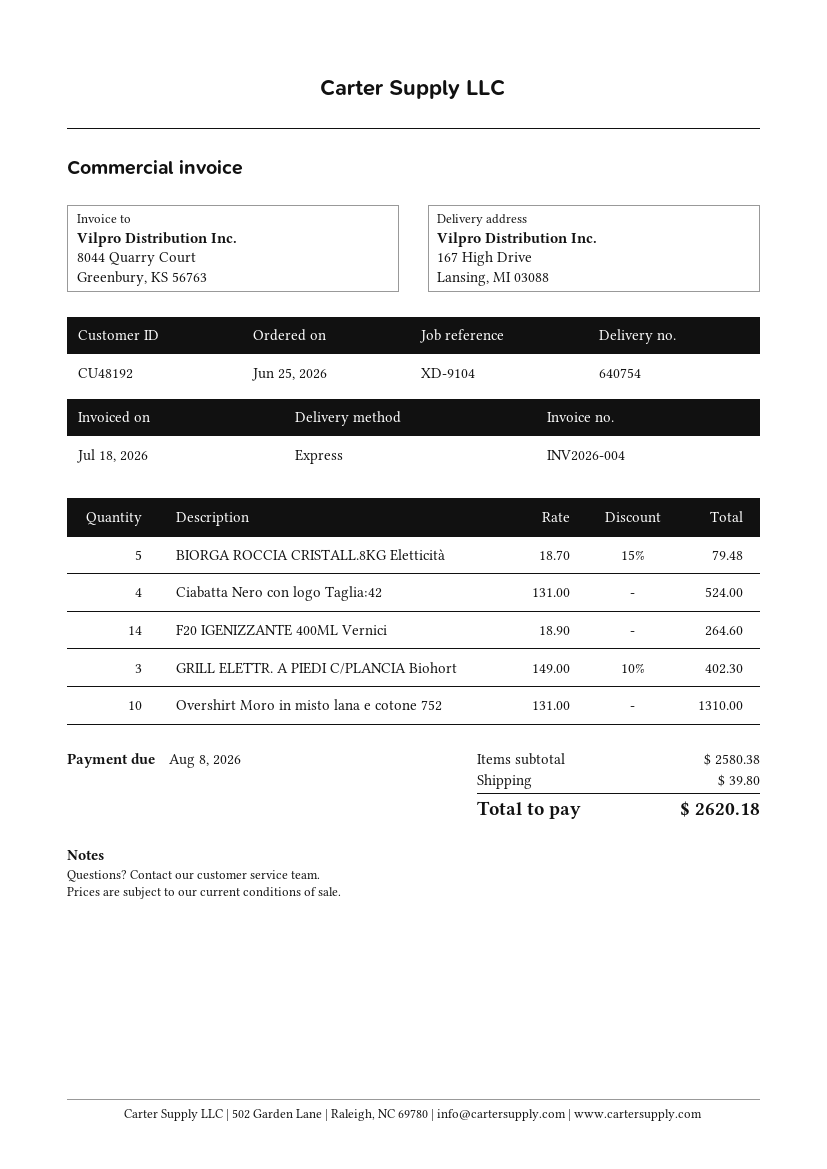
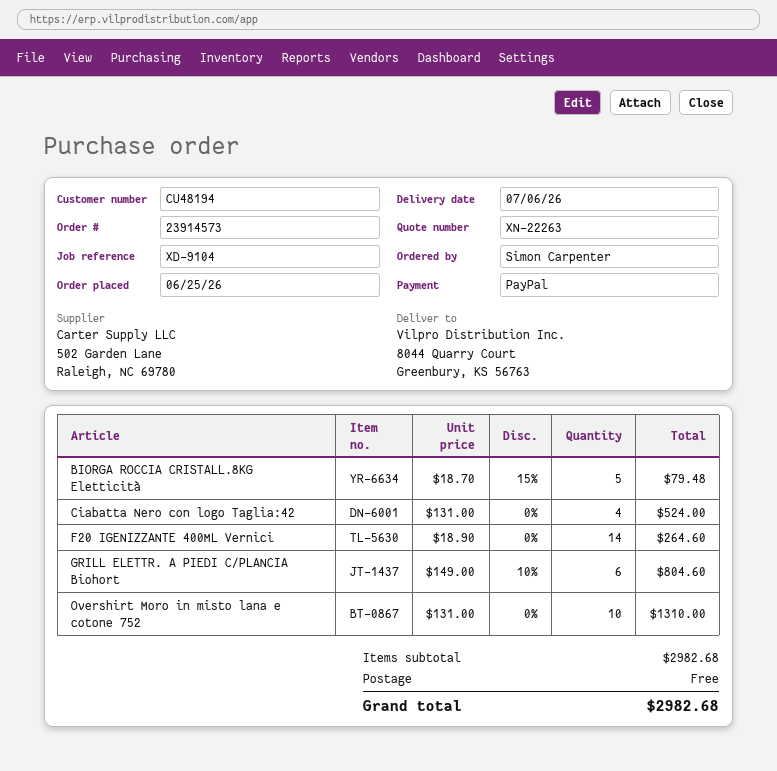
customer number: CU48192 -> CU48194
ship to: 167 High Drive, Lansing, MI 03088 -> 8044 Quarry Court, Greenbury, KS 56763
GRILL ELETTR. A PIEDI C/PLANCIA Biohort: 3 x 149.00 - 10% = 402.30 -> 6 x 149.00 - 10% = 804.60
subtotal: 2580.38 -> 2982.68
shipping: 39.80 -> 0.00
total: 2620.18 -> 2982.68

